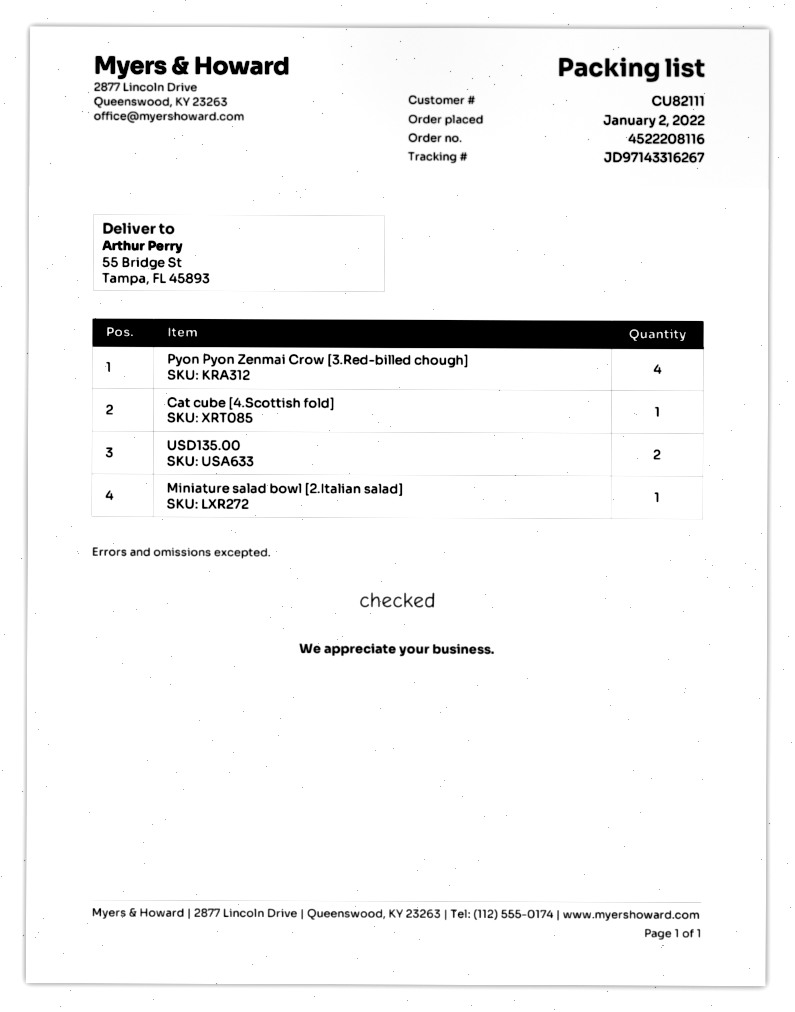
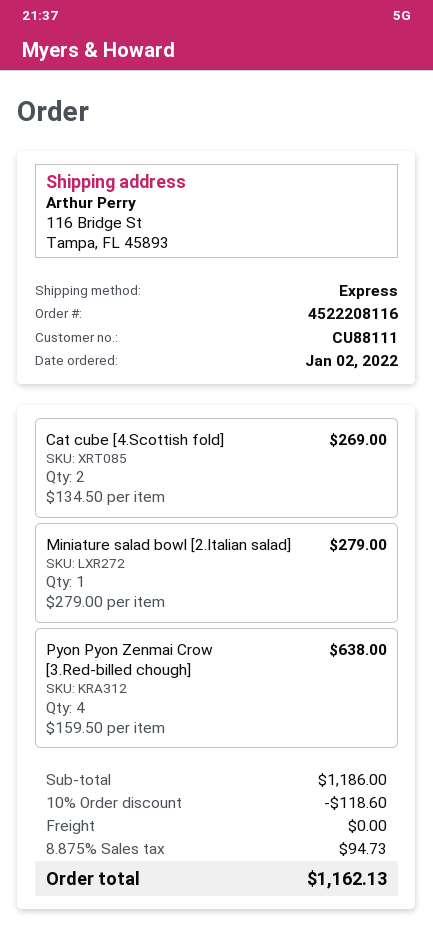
customer number: CU82111 -> CU88111
ship to: 55 Bridge St, Tampa, FL 45893 -> 116 Bridge St, Tampa, FL 45893
Cat cube [4.Scottish fold]: 1 -> 2
USD135.00: 2 -> none

